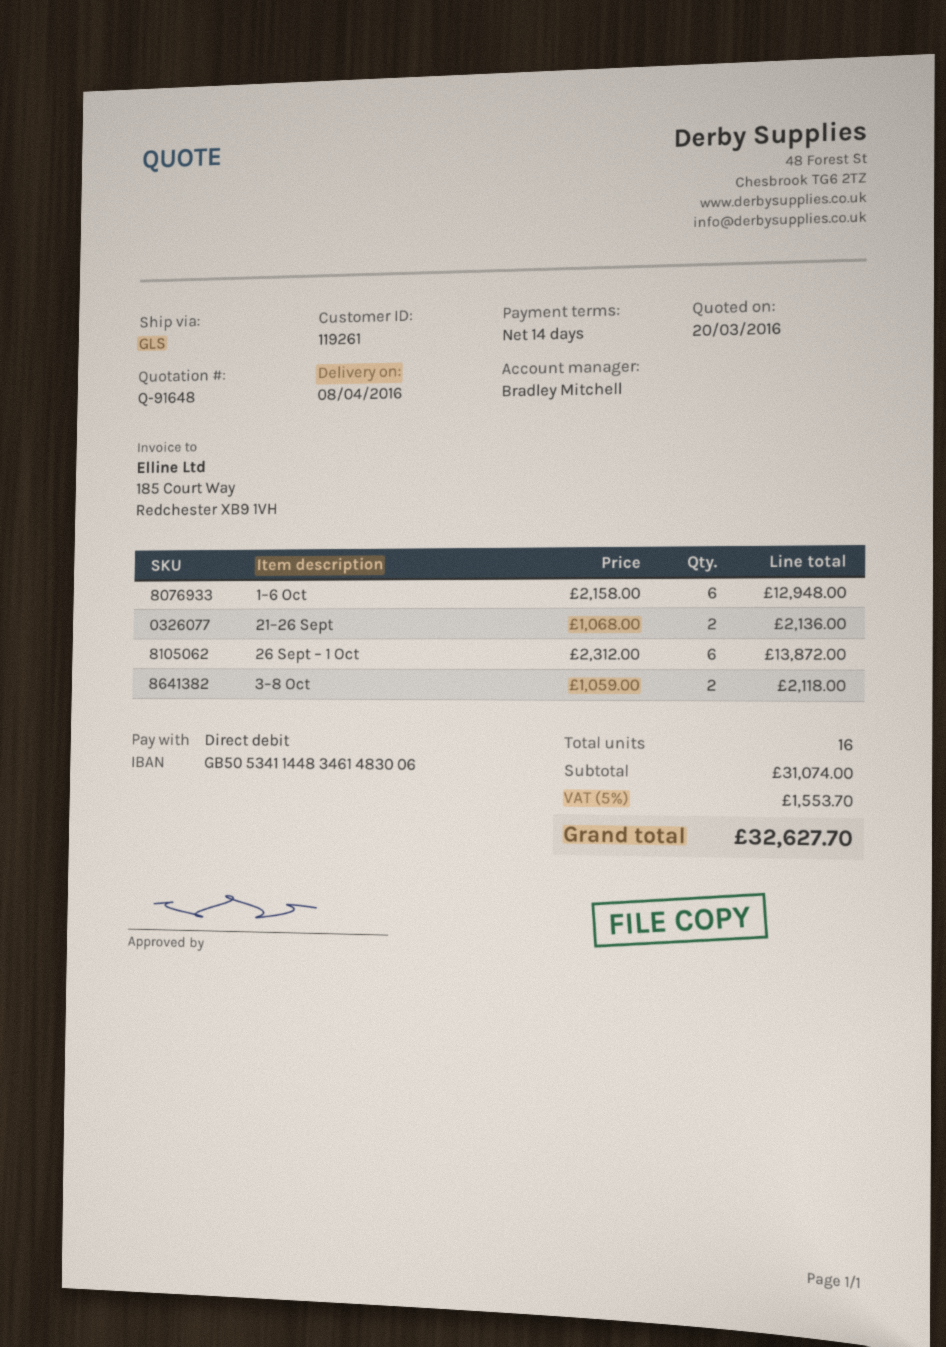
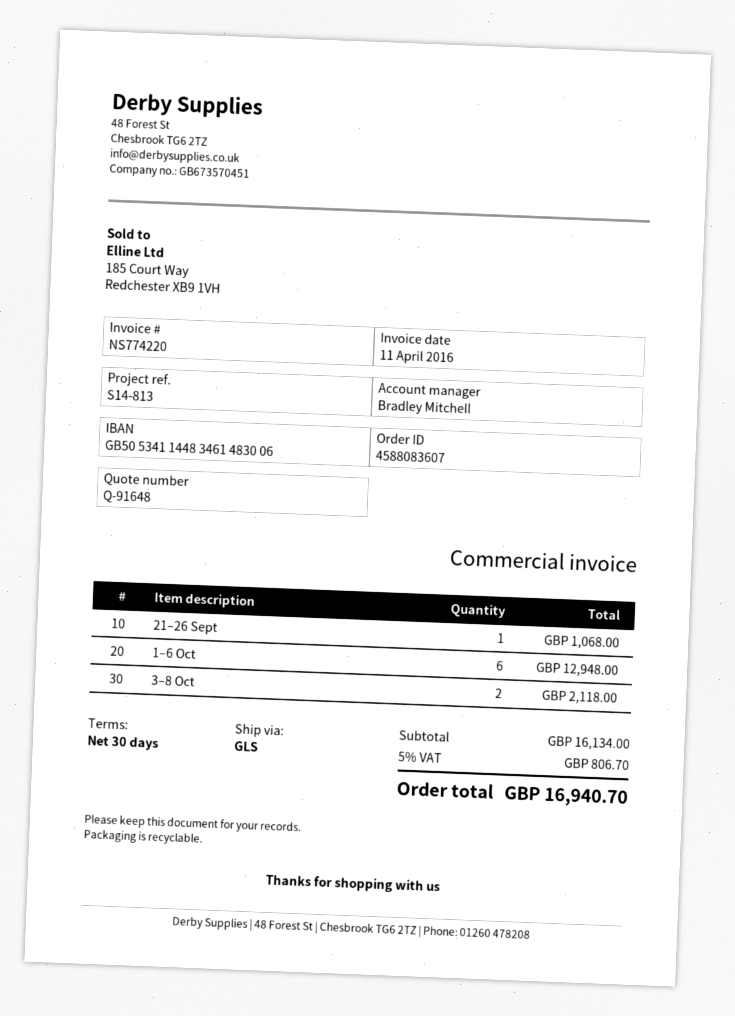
payment terms: 14 days -> 30 days
21–26 Sept: 2 for 2136.00 -> 1 for 1068.00
26 Sept – 1 Oct: 6 for 13872.00 -> none
subtotal: 31074.00 -> 16134.00
tax: 5% = 1553.70 -> 5% = 806.70
total: 32627.70 -> 16940.70

